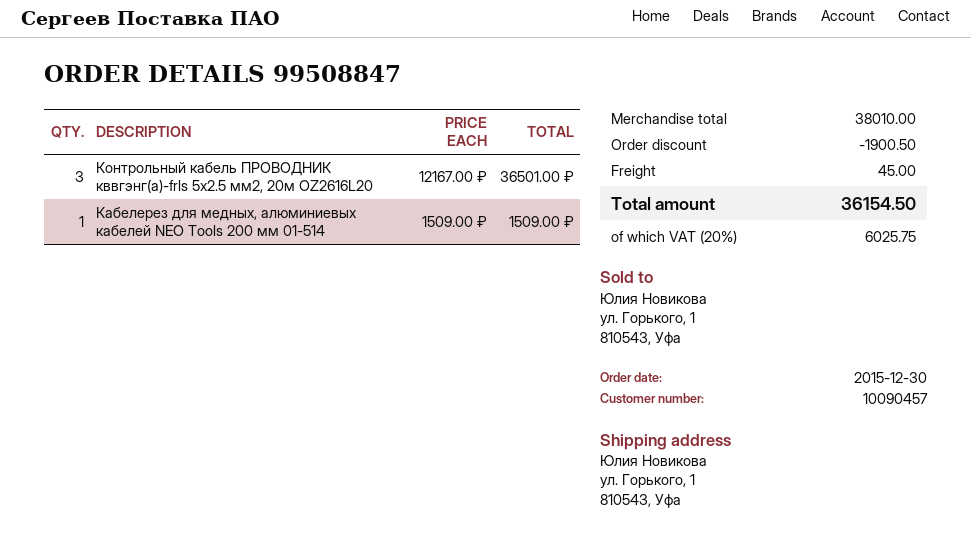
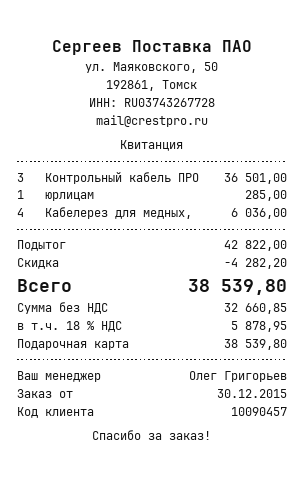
Кабелерез для медных, алюминиевых кабелей NEO Tools 200 мм 01-514: 1 for 1509.00 -> 4 for 6036.00
юрлицам: none -> 1 for 285.00
subtotal: 38010.00 -> 42822.00
discount: 1900.50 -> 4282.20
shipping: 45.00 -> none
tax: 20% = 6025.75 -> 18% = 5878.95
total: 36154.50 -> 38539.80

